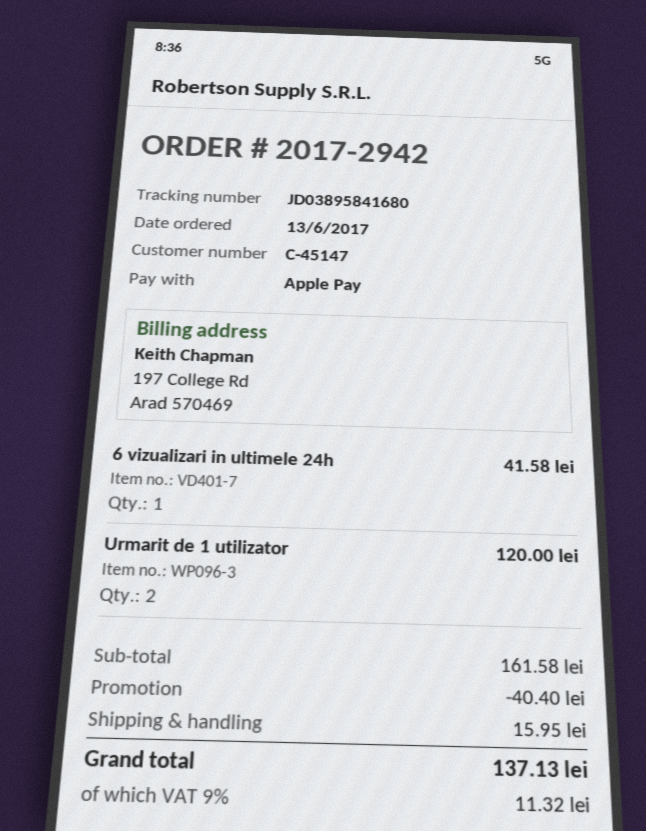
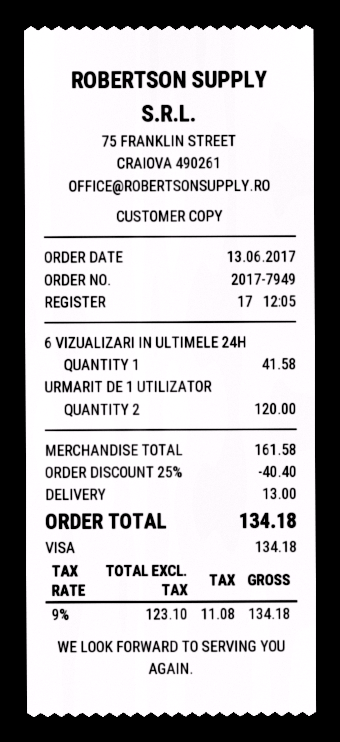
order number: 2017-2942 -> 2017-7949
payment method: Apple Pay -> Visa
shipping: 15.95 -> 13.00
tax: 9% = 11.32 -> 9% = 11.08
total: 137.13 -> 134.18

